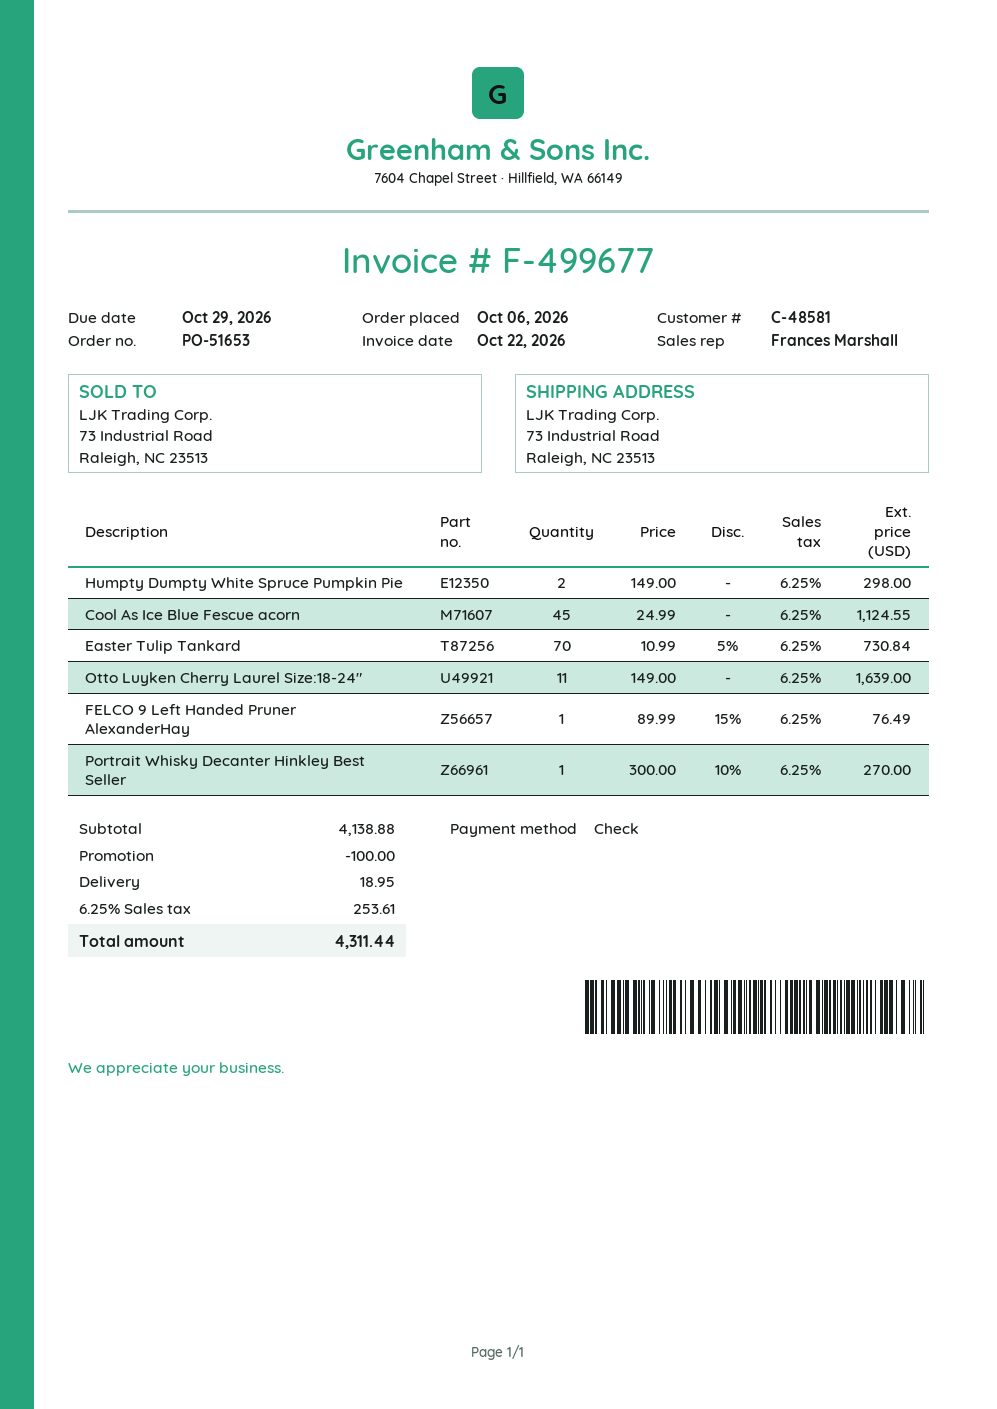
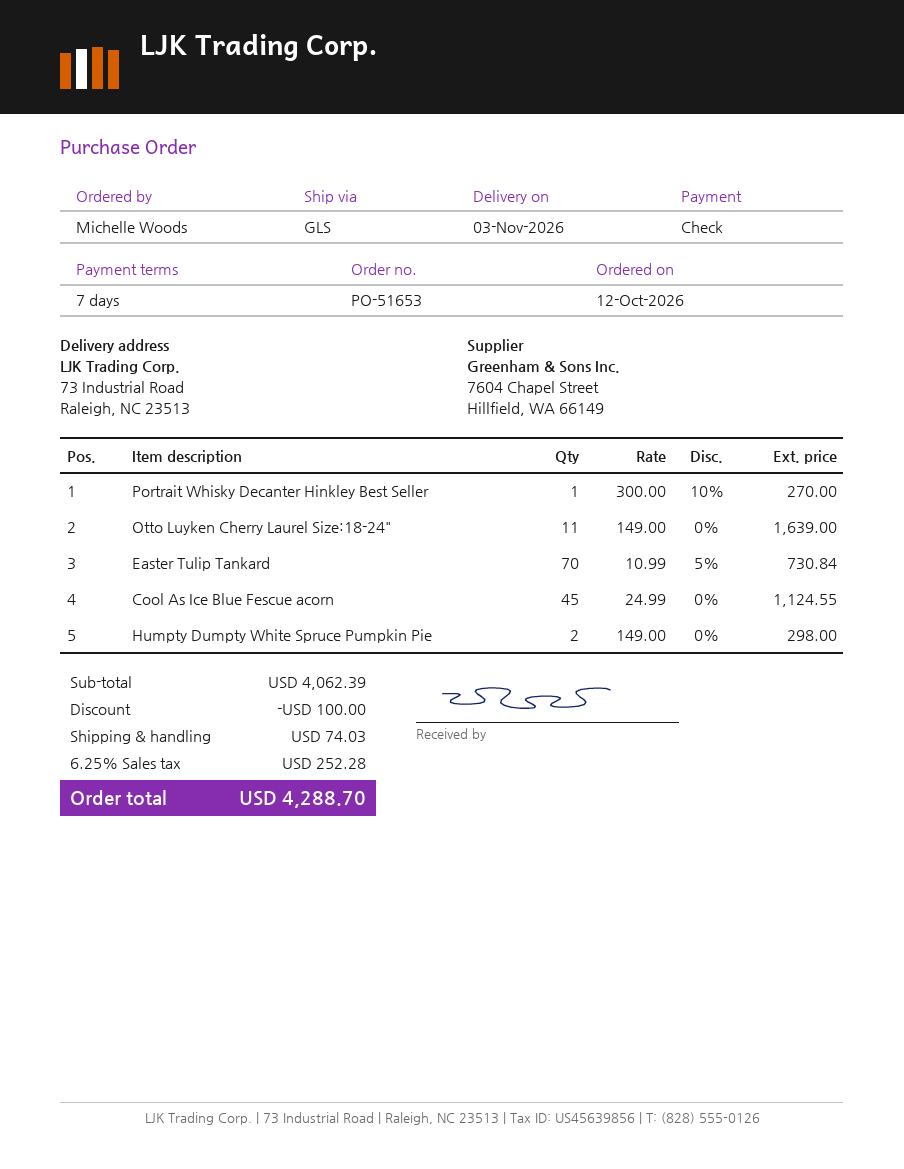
order date: 2026-10-06 -> 2026-10-12
FELCO 9 Left Handed Pruner AlexanderHay: 1 x 89.99 - 15% = 76.49 -> none
subtotal: 4138.88 -> 4062.39
shipping: 18.95 -> 74.03
tax: 6.25% = 253.61 -> 6.25% = 252.28
total: 4311.44 -> 4288.70

